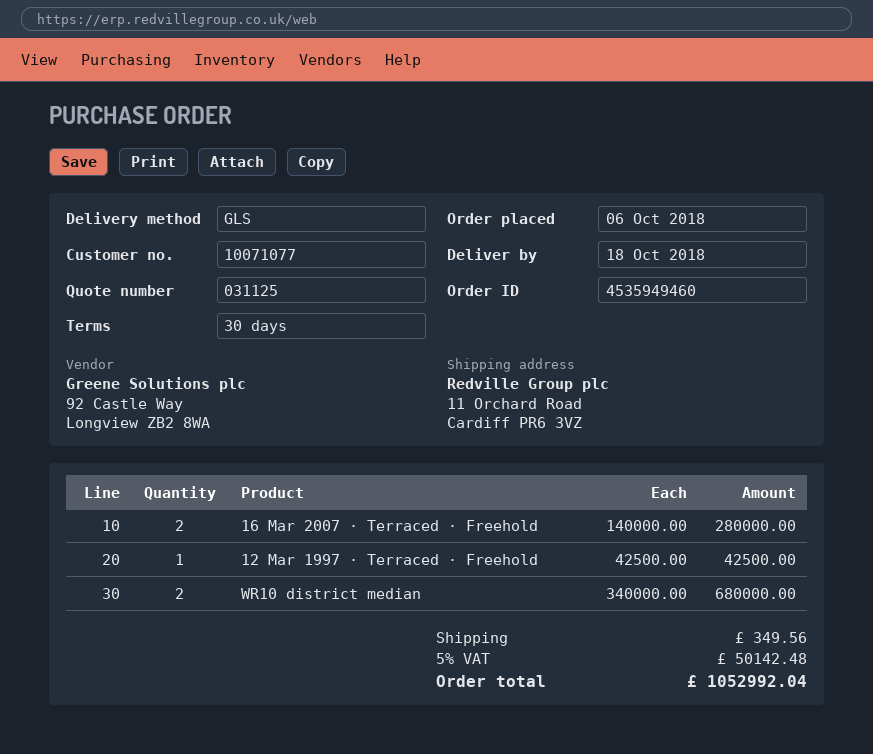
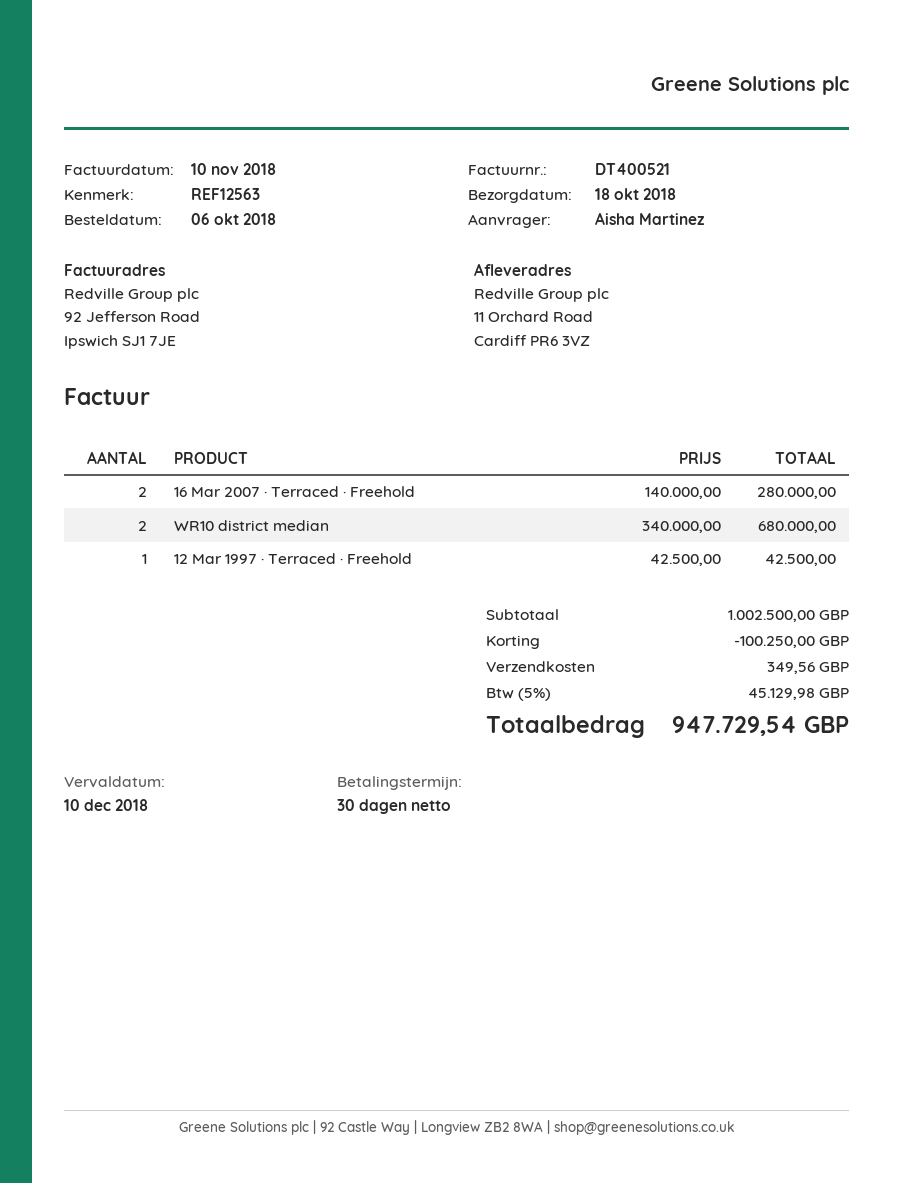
discount: none -> 100250.00
tax: 5% = 50142.48 -> 5% = 45129.98
total: 1052992.04 -> 947729.54

